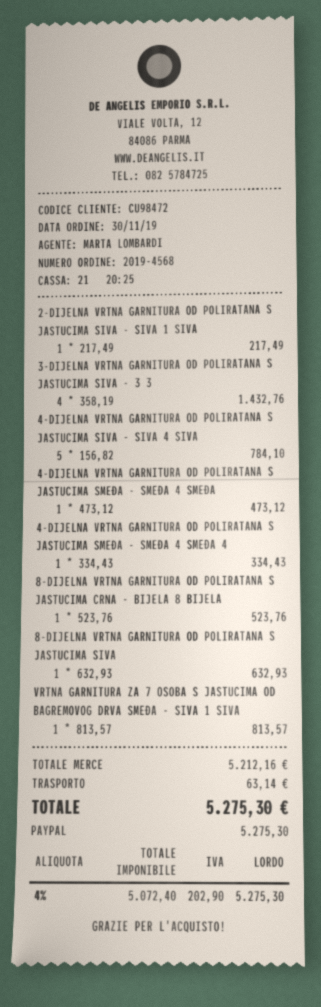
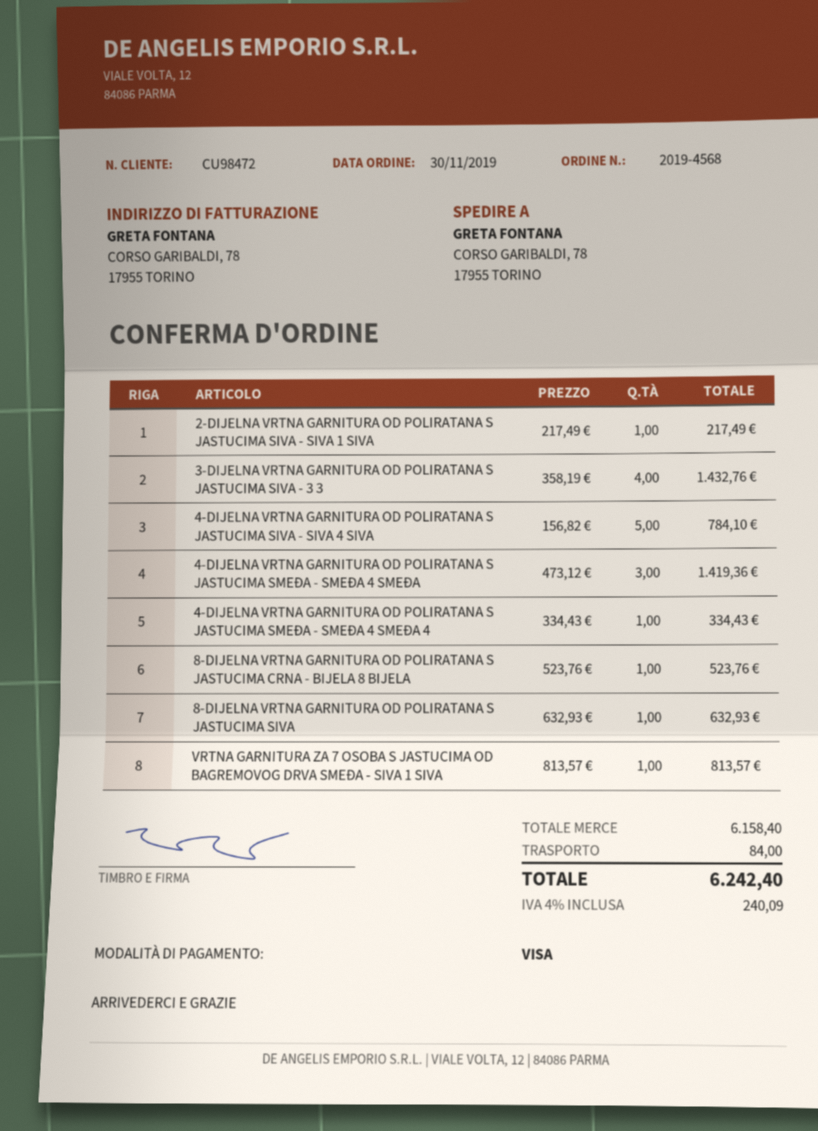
payment method: PayPal -> Visa
4-DIJELNA VRTNA GARNITURA OD POLIRATANA S JASTUCIMA SMEĐA - SMEĐA 4 SMEĐA: 1 x 473.12 = 473.12 -> 3 x 473.12 = 1419.36
subtotal: 5212.16 -> 6158.40
shipping: 63.14 -> 84.00
tax: 4% = 202.90 -> 4% = 240.09
total: 5275.30 -> 6242.40

